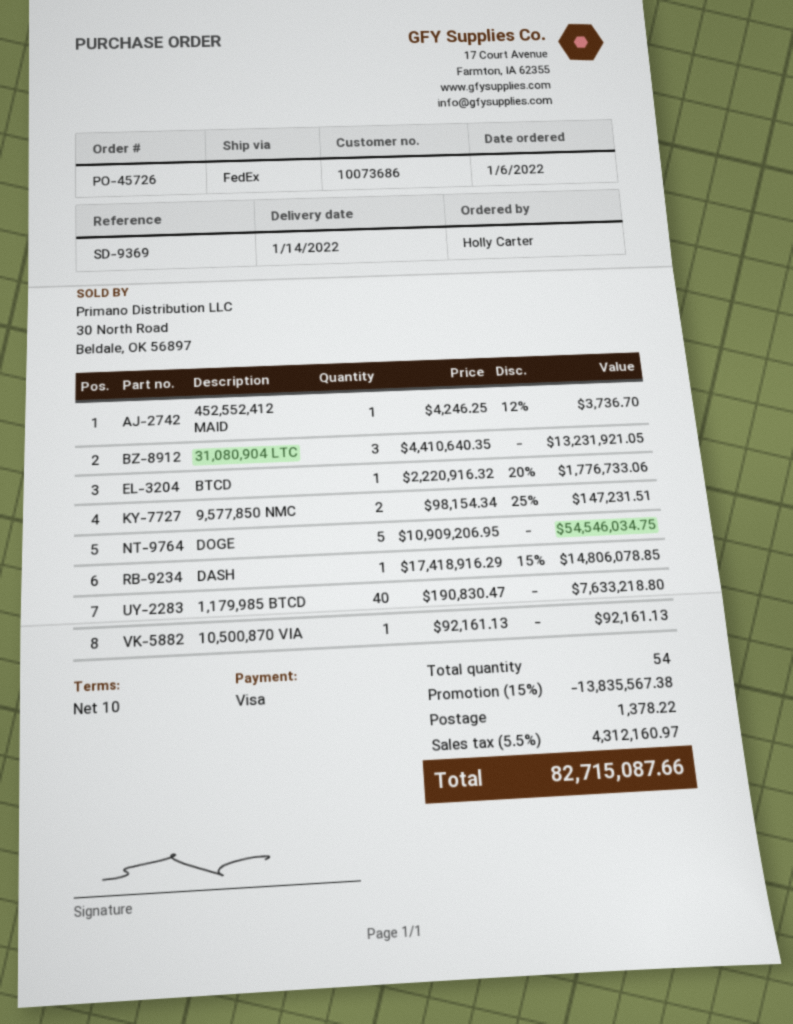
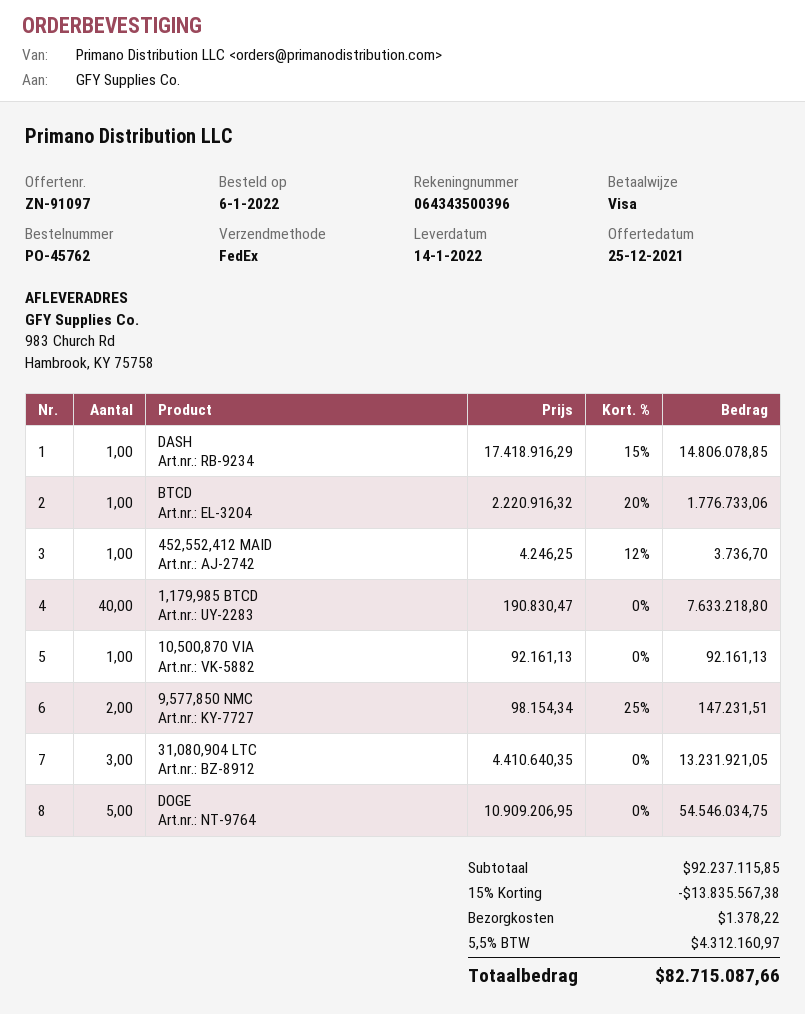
order number: PO-45726 -> PO-45762

